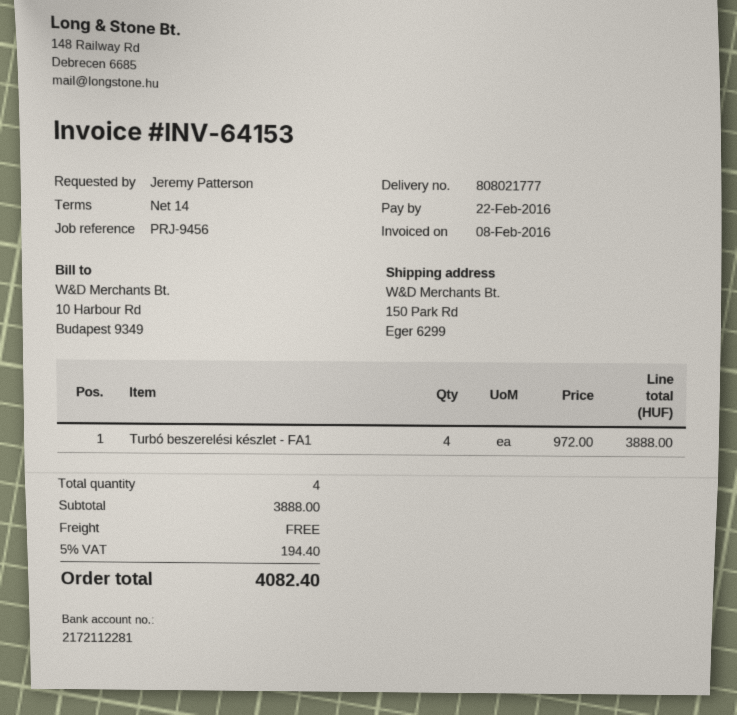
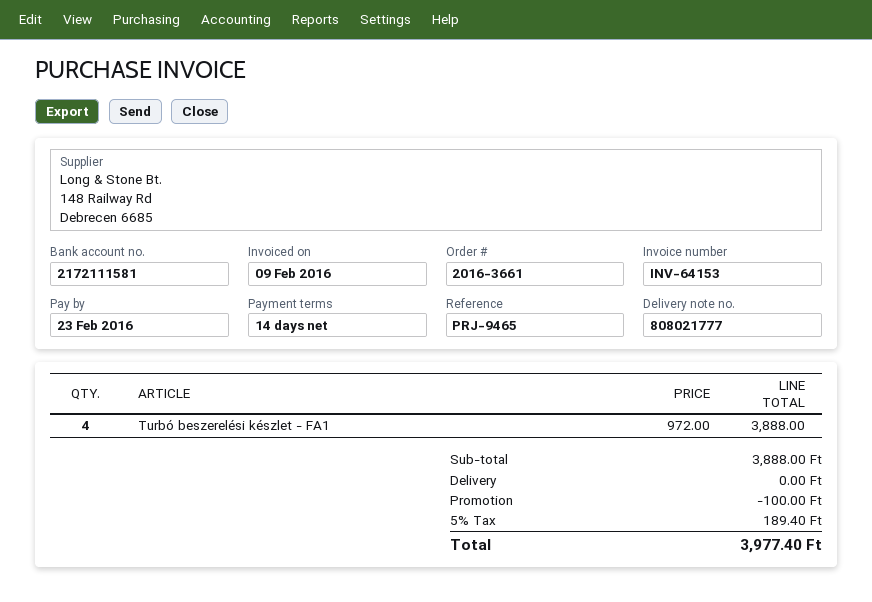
invoice date: 2016-02-08 -> 2016-02-09
due date: 2016-02-22 -> 2016-02-23
reference: PRJ-9456 -> PRJ-9465
bank account: 2172112281 -> 2172111581
discount: none -> 100.00
tax: 5% = 194.40 -> 5% = 189.40
total: 4082.40 -> 3977.40

